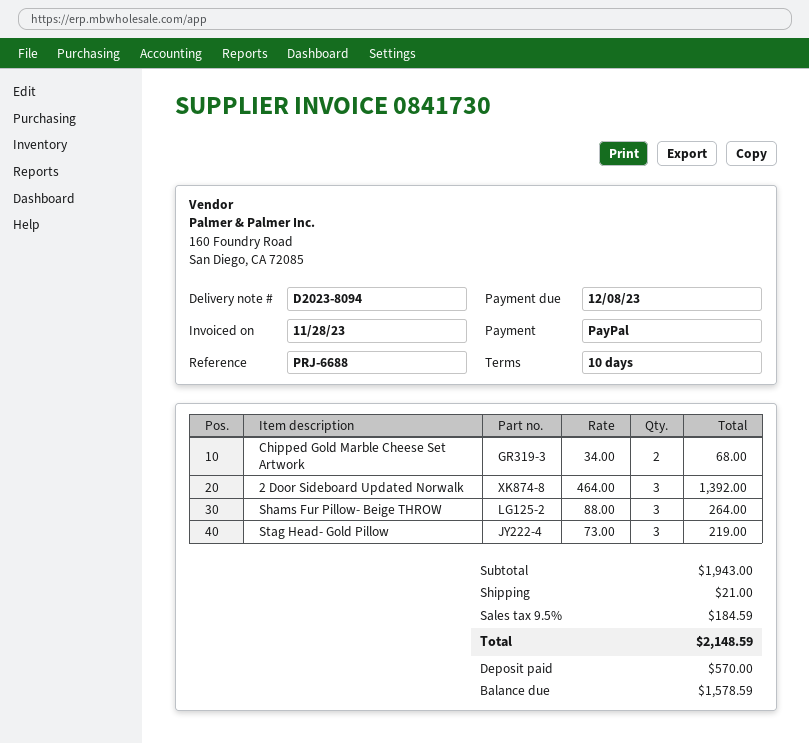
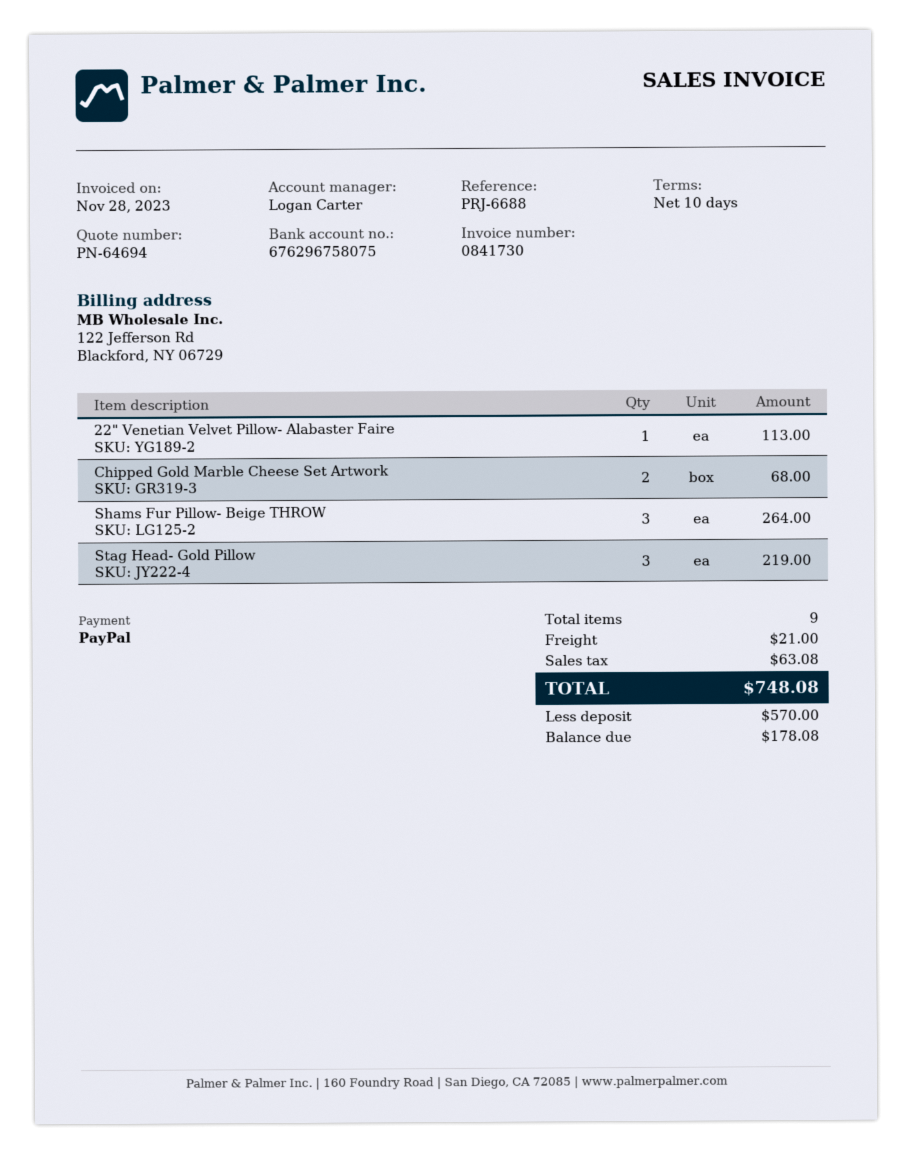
2 Door Sideboard Updated Norwalk: 3 for 1392.00 -> none
22" Venetian Velvet Pillow- Alabaster Faire: none -> 1 for 113.00
tax: 184.59 -> 63.08
total: 2148.59 -> 748.08
balance: 1578.59 -> 178.08

